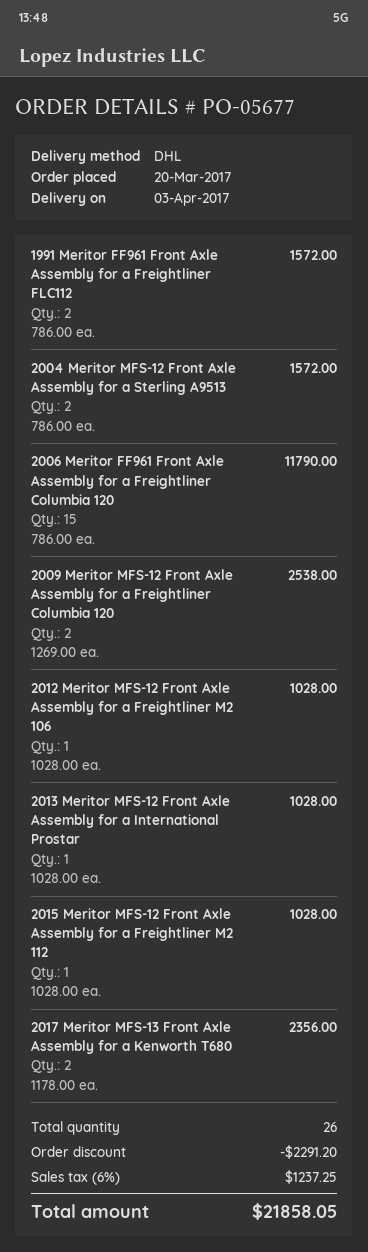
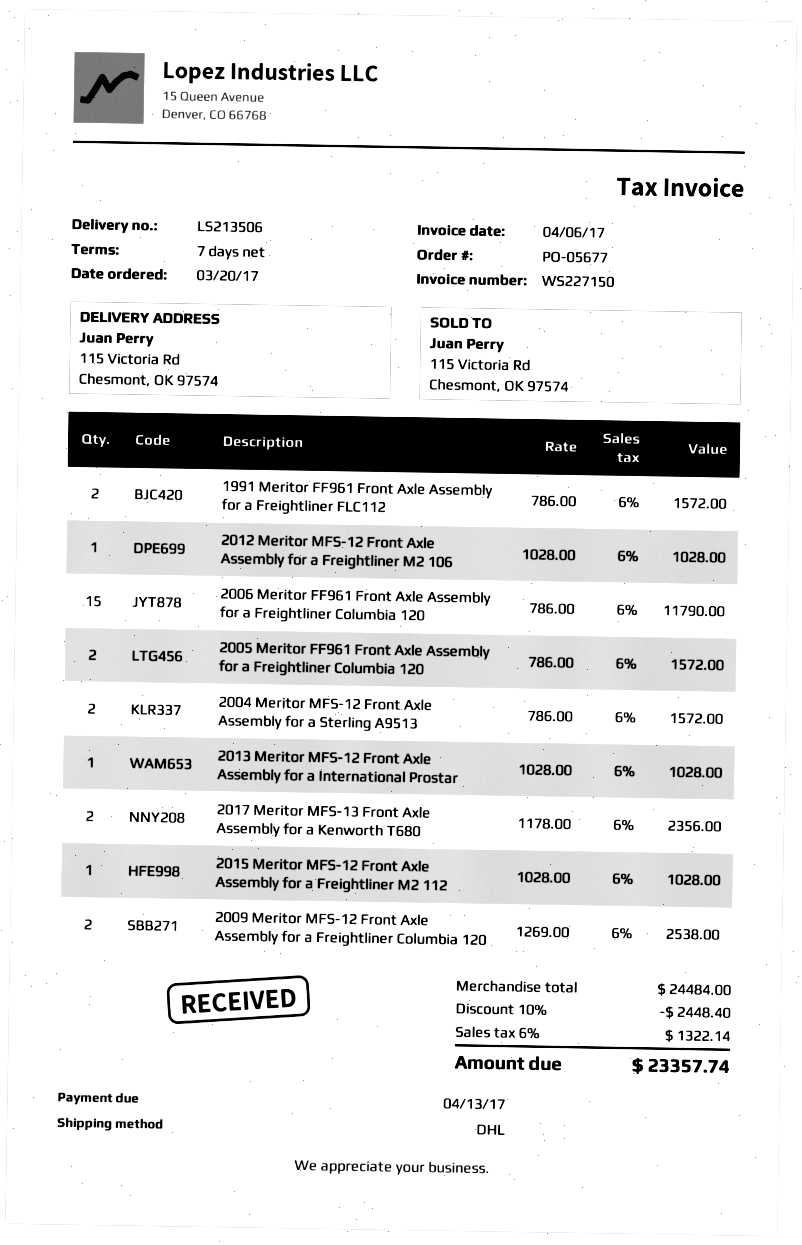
2005 Meritor FF961 Front Axle Assembly for a Freightliner Columbia 120: none -> 2 x 786.00 = 1572.00
discount: 2291.20 -> 2448.40
tax: 6% = 1237.25 -> 6% = 1322.14
total: 21858.05 -> 23357.74

